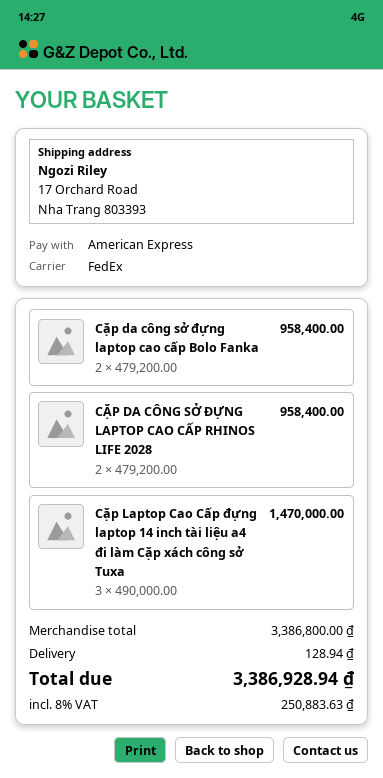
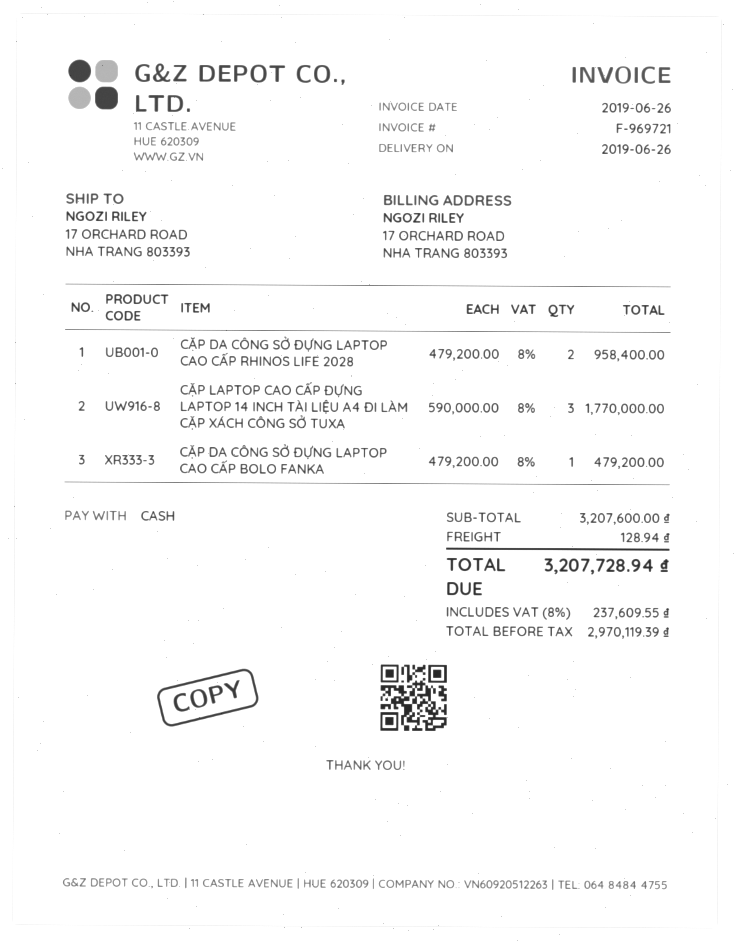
payment method: American Express -> cash
Cặp da công sở đựng laptop cao cấp Bolo Fanka: 2 x 479200.00 = 958400.00 -> 1 x 479200.00 = 479200.00
Cặp Laptop Cao Cấp đựng laptop 14 inch tài liệu a4 đi làm Cặp xách công sở Tuxa: 3 x 490000.00 = 1470000.00 -> 3 x 590000.00 = 1770000.00
subtotal: 3386800.00 -> 3207600.00
tax: 8% = 250883.63 -> 8% = 237609.55
total: 3386928.94 -> 3207728.94

